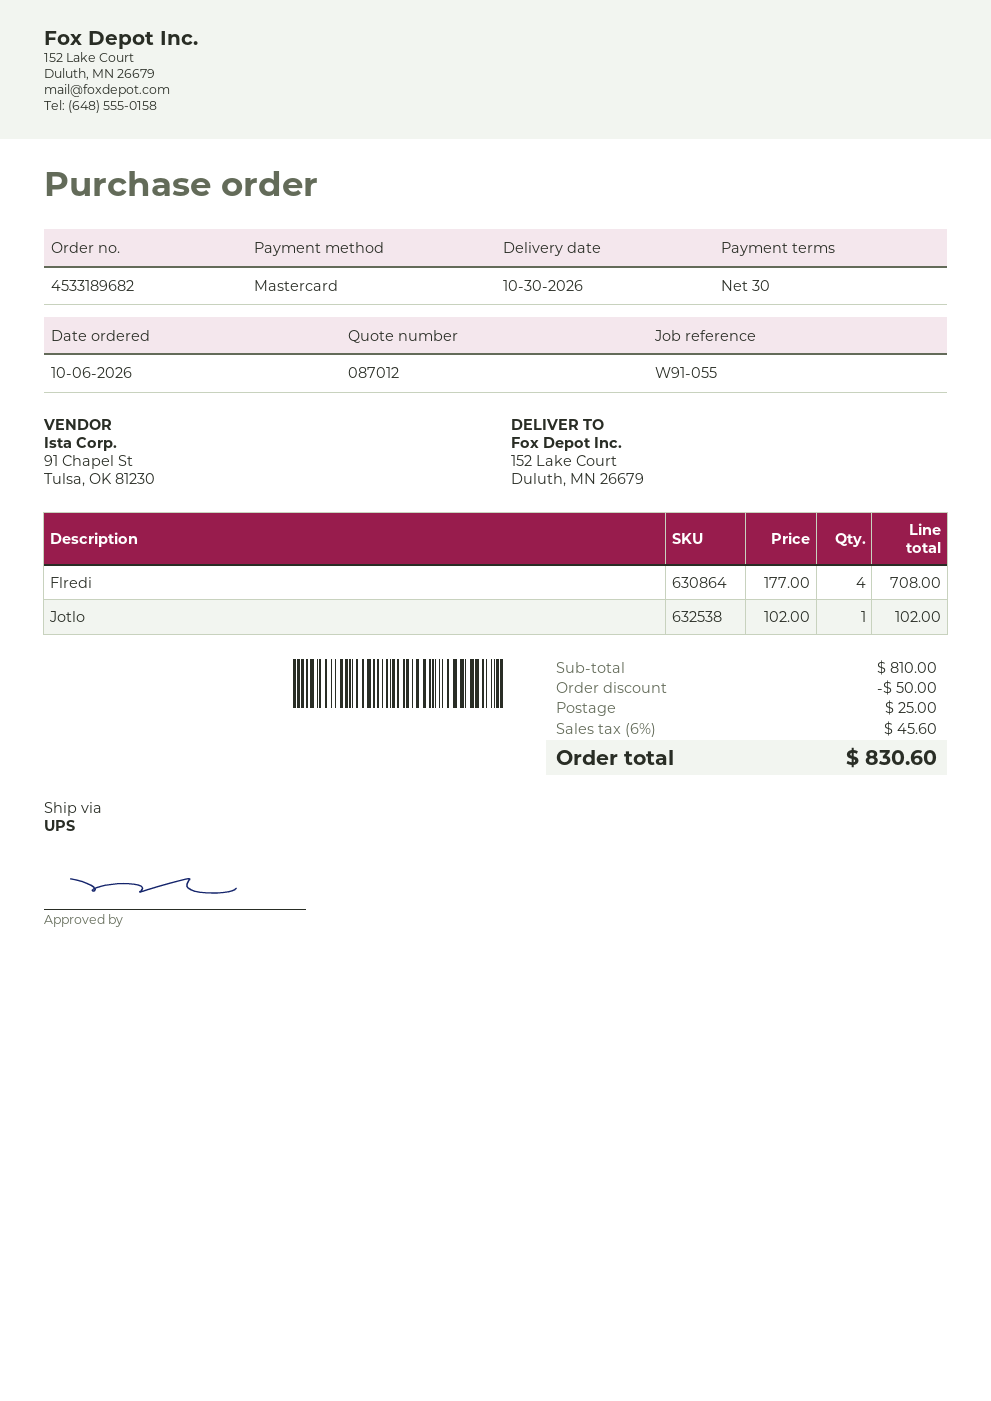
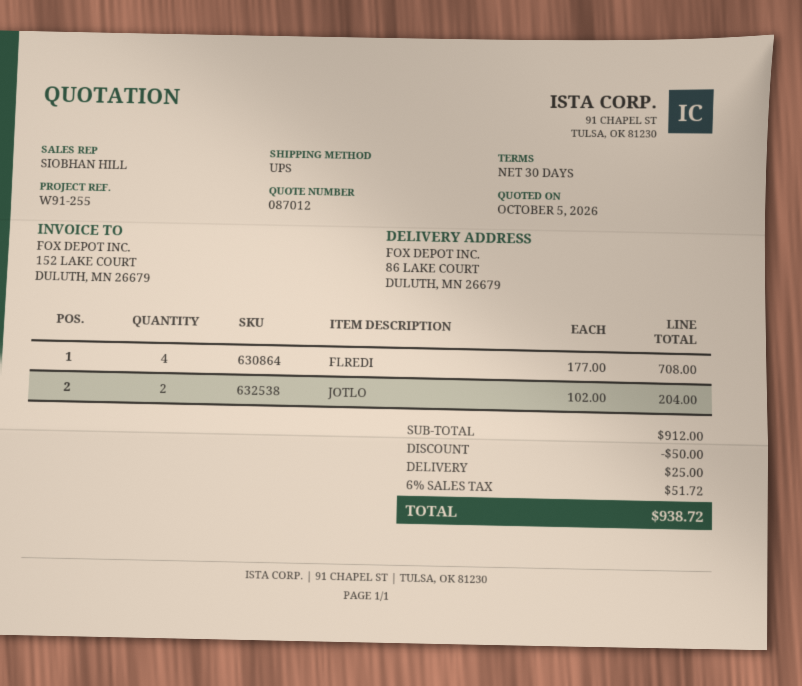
reference: W91-055 -> W91-255
ship to: 152 Lake Court, Duluth, MN 26679 -> 86 LAKE COURT, DULUTH, MN 26679
Jotlo: 1 x 102.00 = 102.00 -> 2 x 102.00 = 204.00
subtotal: 810.00 -> 912.00
tax: 6% = 45.60 -> 6% = 51.72
total: 830.60 -> 938.72

